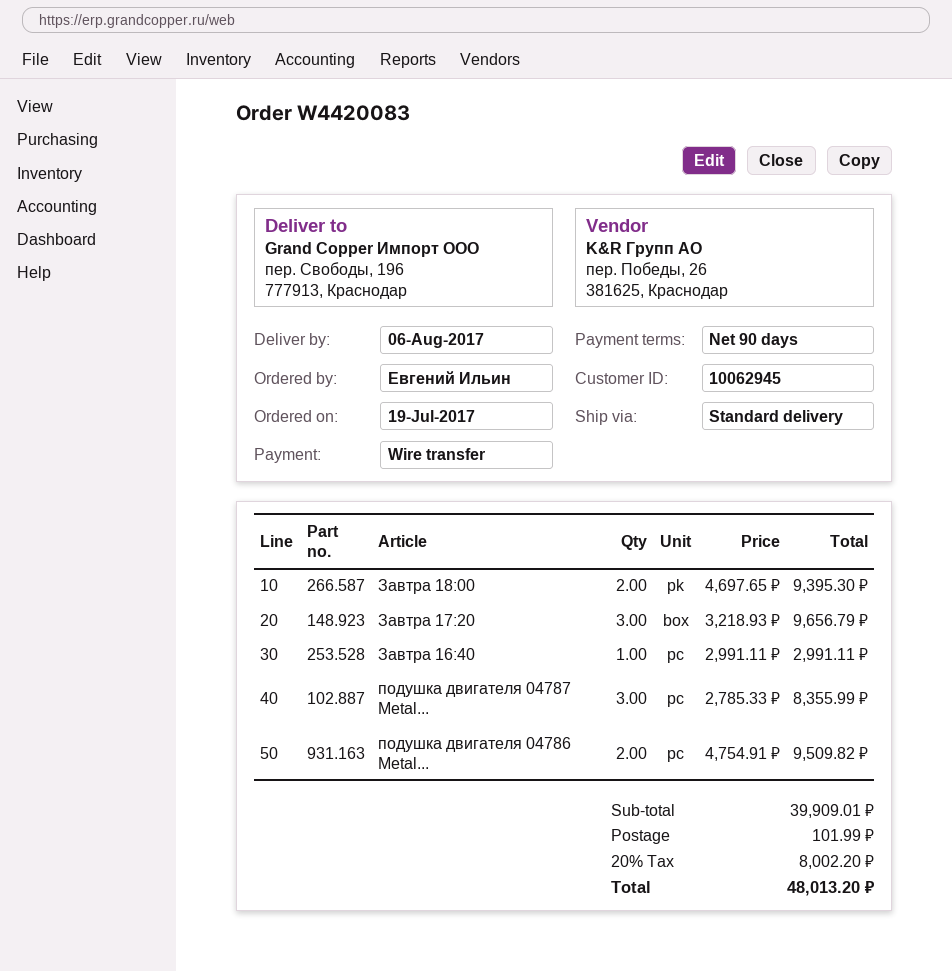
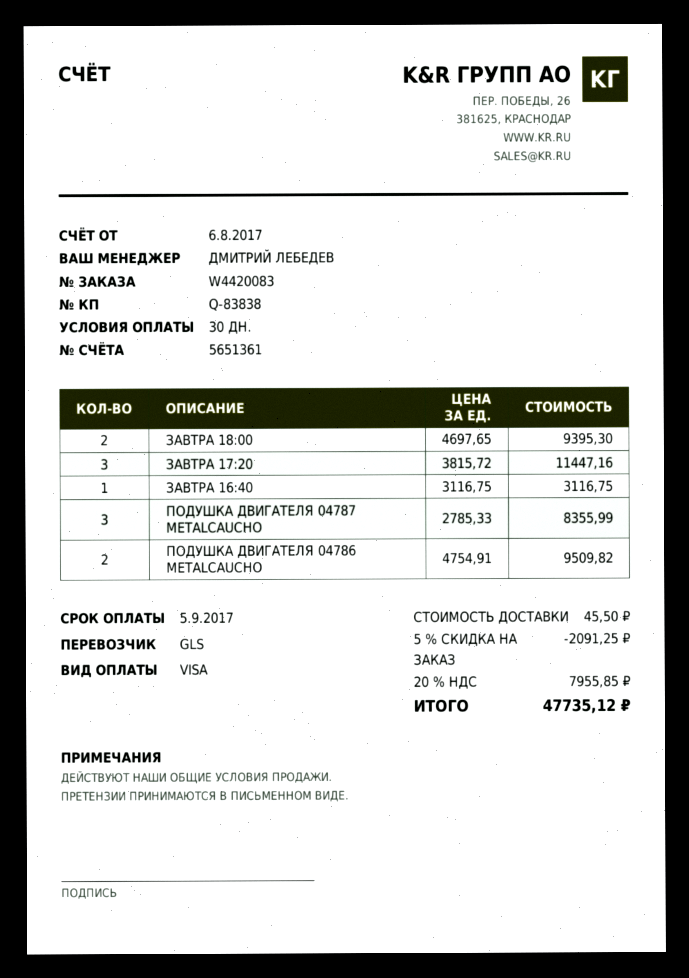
payment terms: 90 days -> 30 days
payment method: bank transfer -> Visa
shipping method: standard -> GLS
Завтра 17:20: 3 x 3218.93 = 9656.79 -> 3 x 3815.72 = 11447.16
Завтра 16:40: 1 x 2991.11 = 2991.11 -> 1 x 3116.75 = 3116.75
discount: none -> 5% = 2091.25
shipping: 101.99 -> 45.50
tax: 20% = 8002.20 -> 20% = 7955.85
total: 48013.20 -> 47735.12

